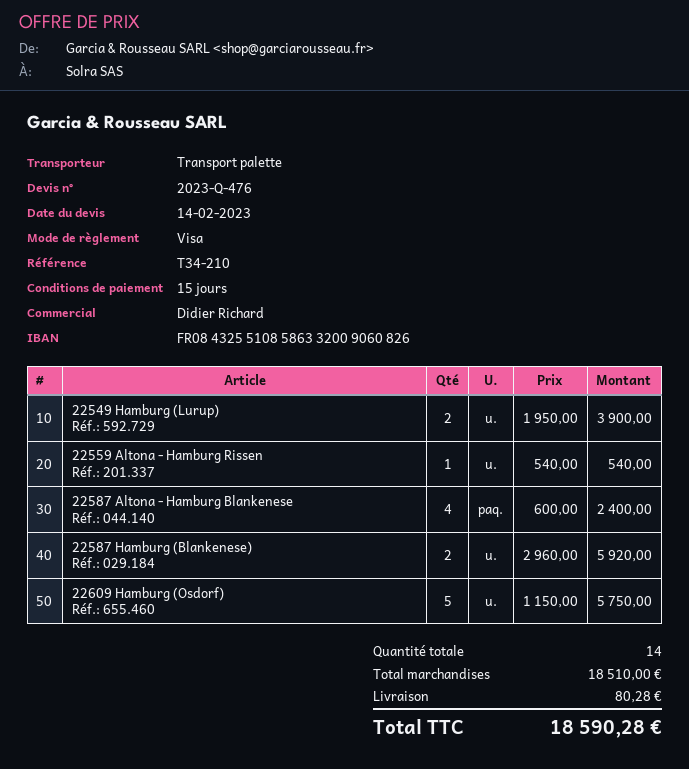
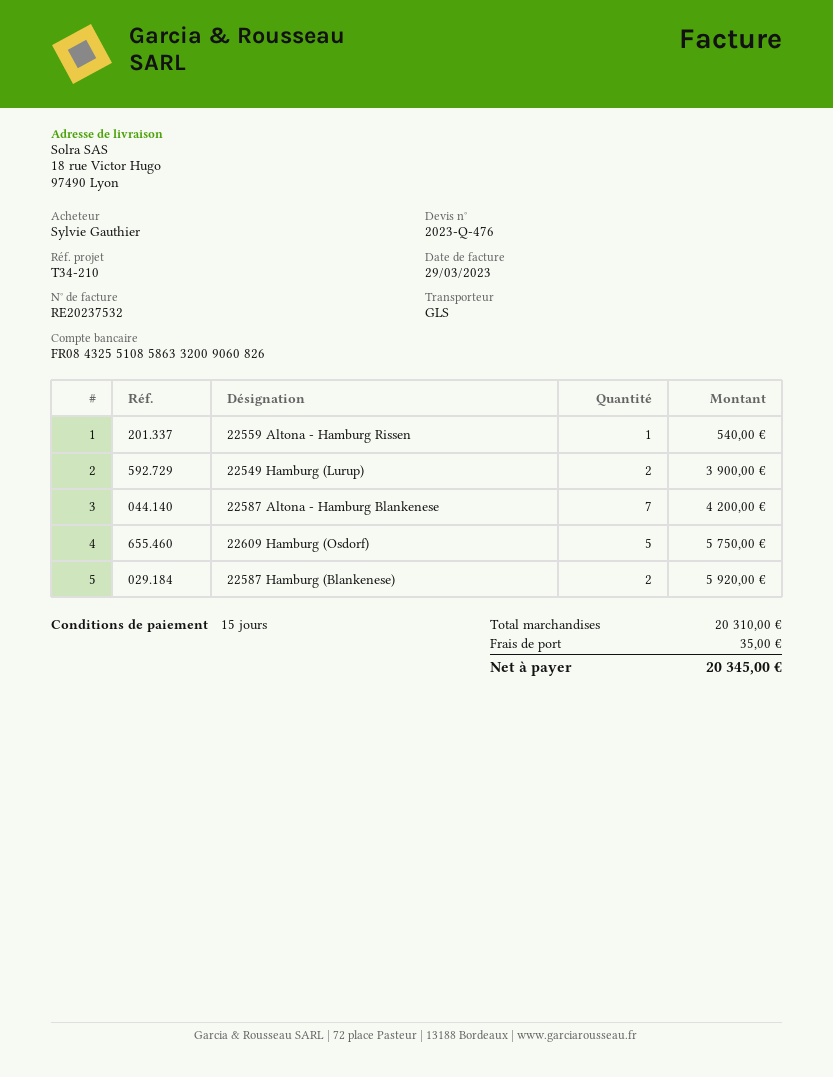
shipping method: pallet freight -> GLS
22587 Altona - Hamburg Blankenese: 4 for 2400.00 -> 7 for 4200.00
subtotal: 18510.00 -> 20310.00
shipping: 80.28 -> 35.00
total: 18590.28 -> 20345.00

